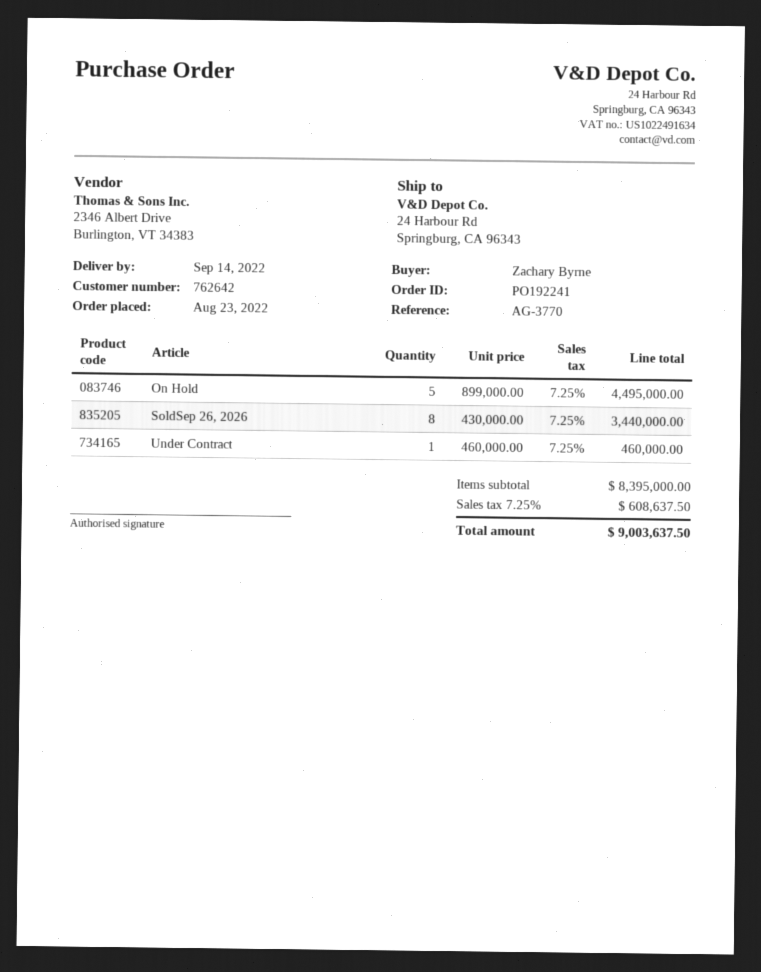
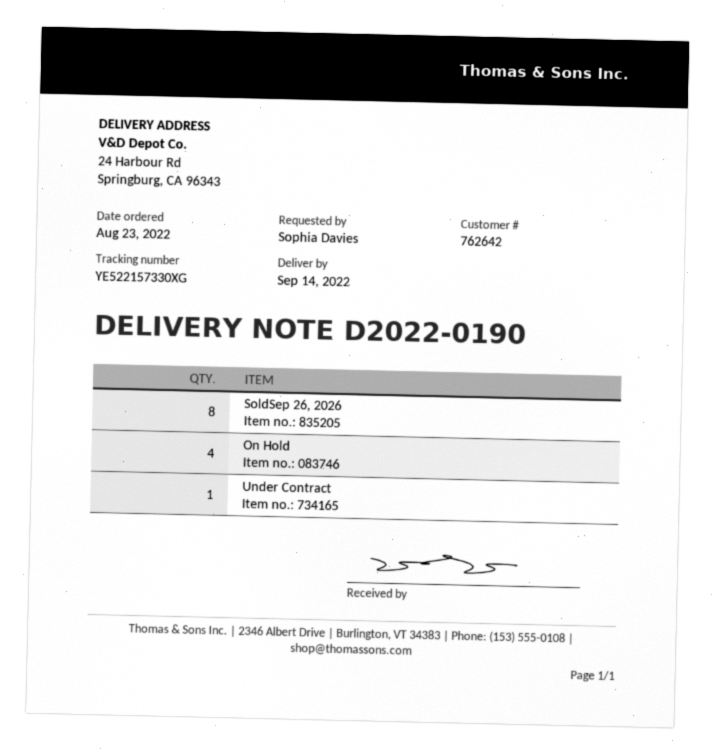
ordered by: Zachary Byrne -> Sophia Davies
On Hold: 5 -> 4

